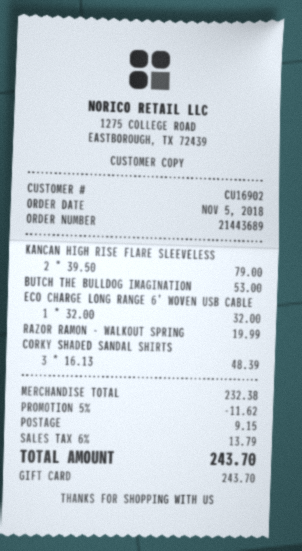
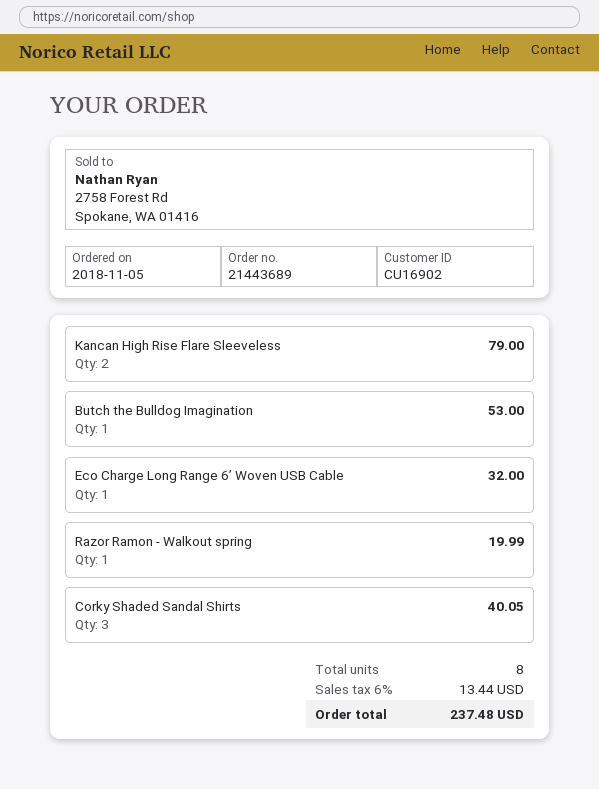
CORKY SHADED SANDAL SHIRTS: 3 for 48.39 -> 3 for 40.05
discount: 5% = 11.62 -> none
shipping: 9.15 -> none
tax: 6% = 13.79 -> 6% = 13.44
total: 243.70 -> 237.48

